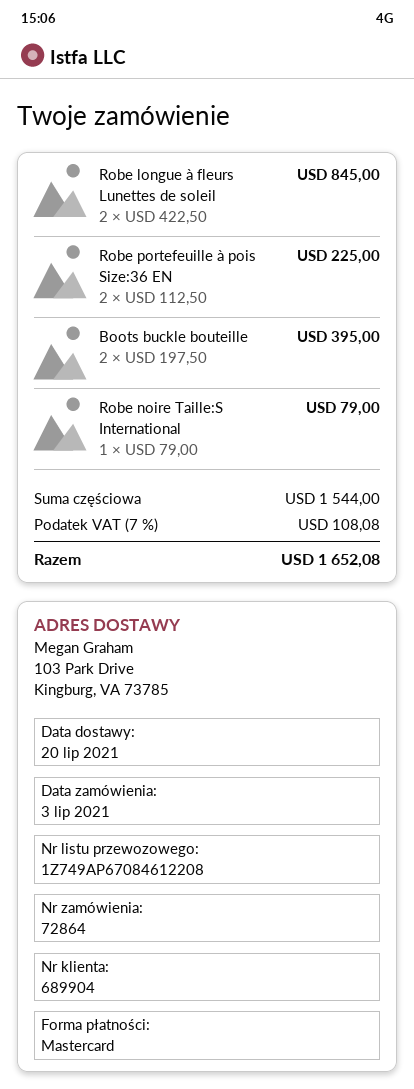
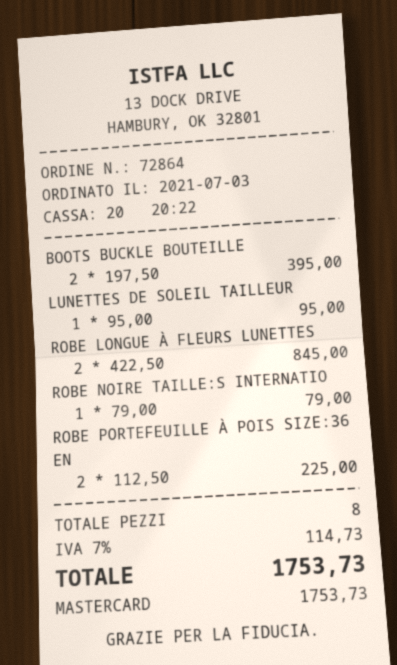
LUNETTES DE SOLEIL TAILLEUR: none -> 1 x 95.00 = 95.00
tax: 7% = 108.08 -> 7% = 114.73
total: 1652.08 -> 1753.73

